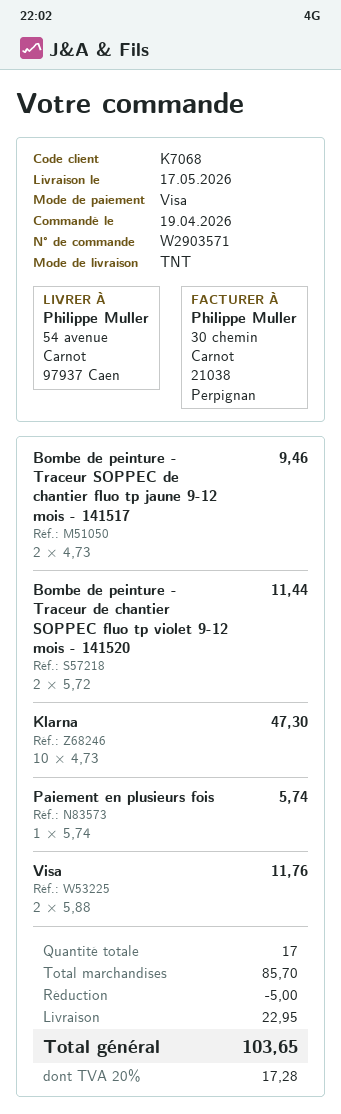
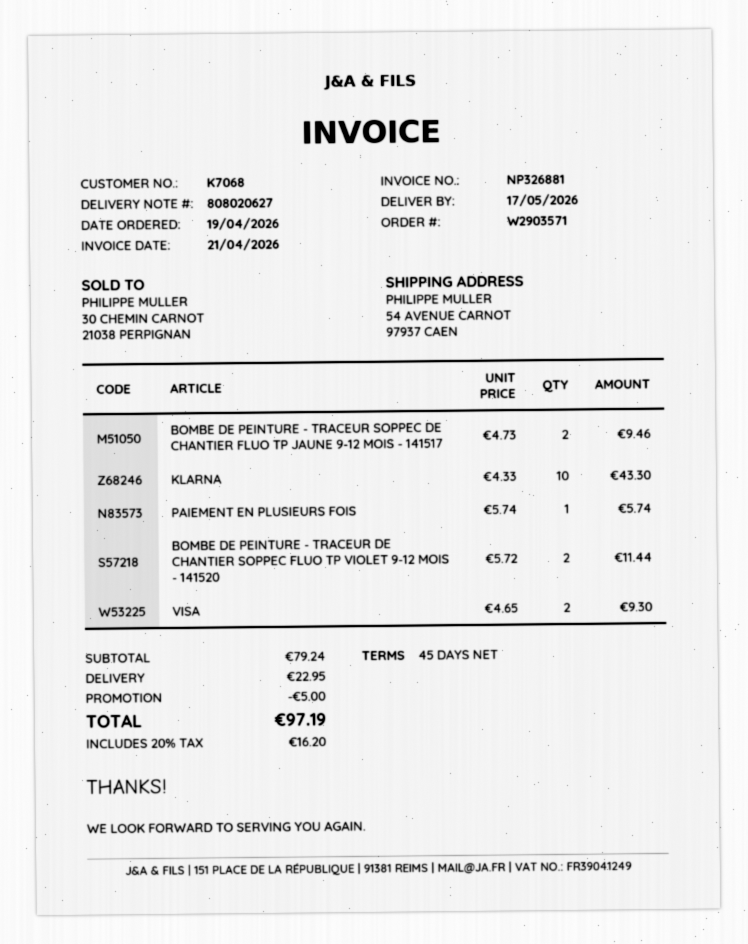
Klarna: 10 x 4.73 = 47.30 -> 10 x 4.33 = 43.30
Visa: 2 x 5.88 = 11.76 -> 2 x 4.65 = 9.30
subtotal: 85.70 -> 79.24
tax: 20% = 17.28 -> 20% = 16.20
total: 103.65 -> 97.19

